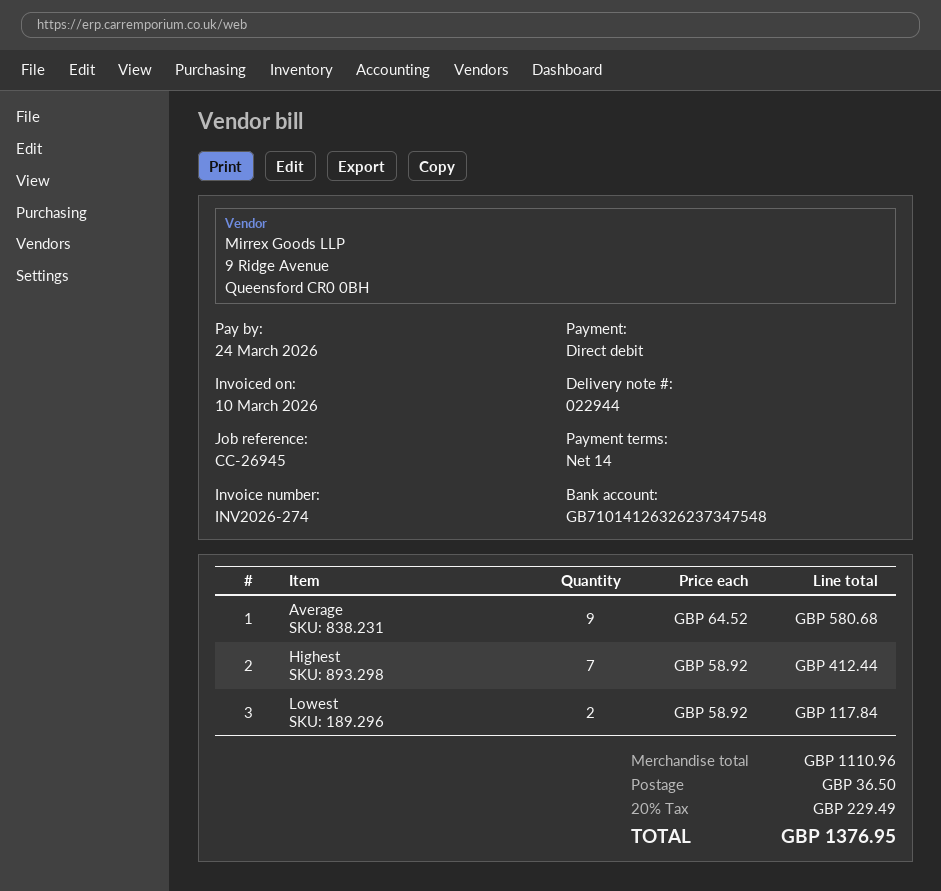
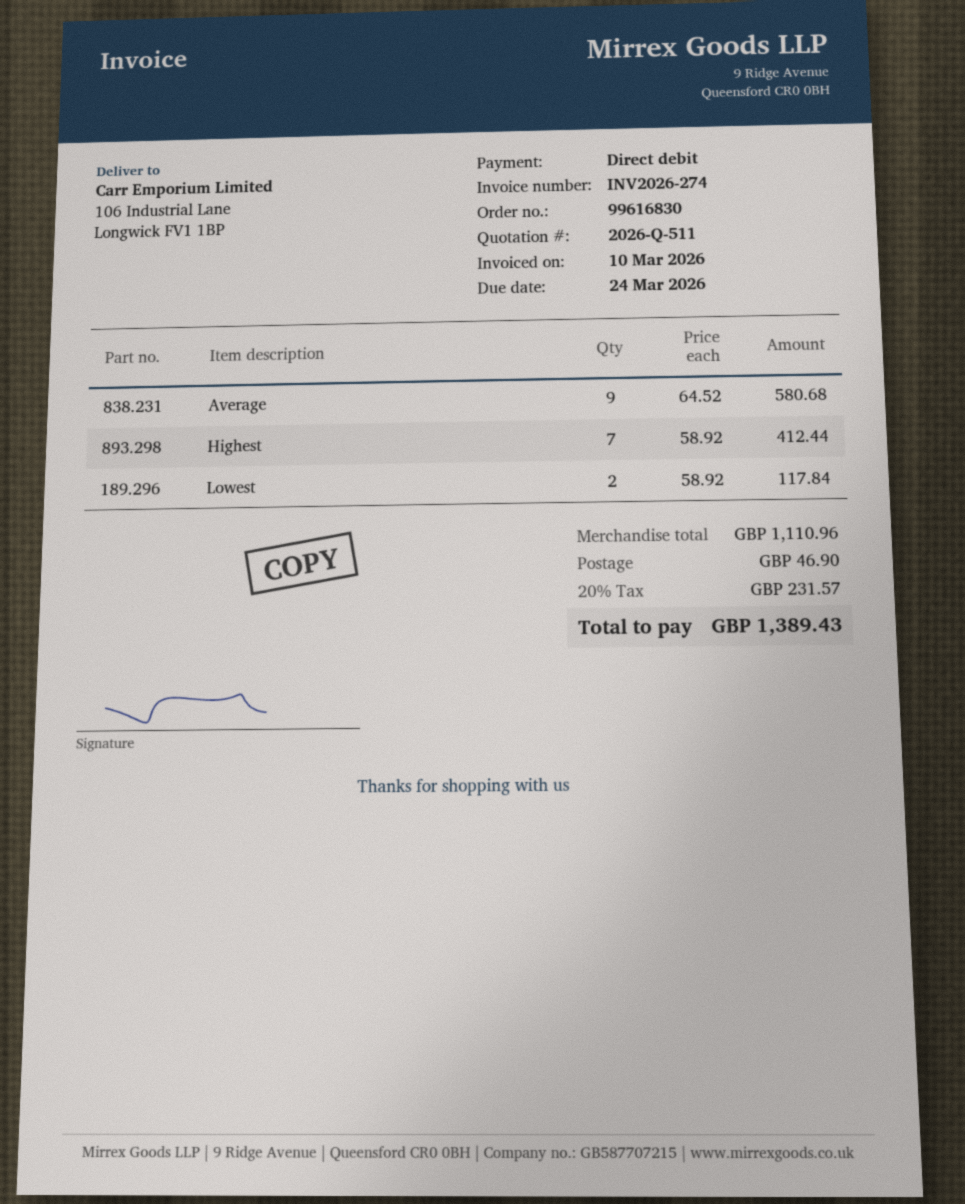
shipping: 36.50 -> 46.90
tax: 20% = 229.49 -> 20% = 231.57
total: 1376.95 -> 1389.43

